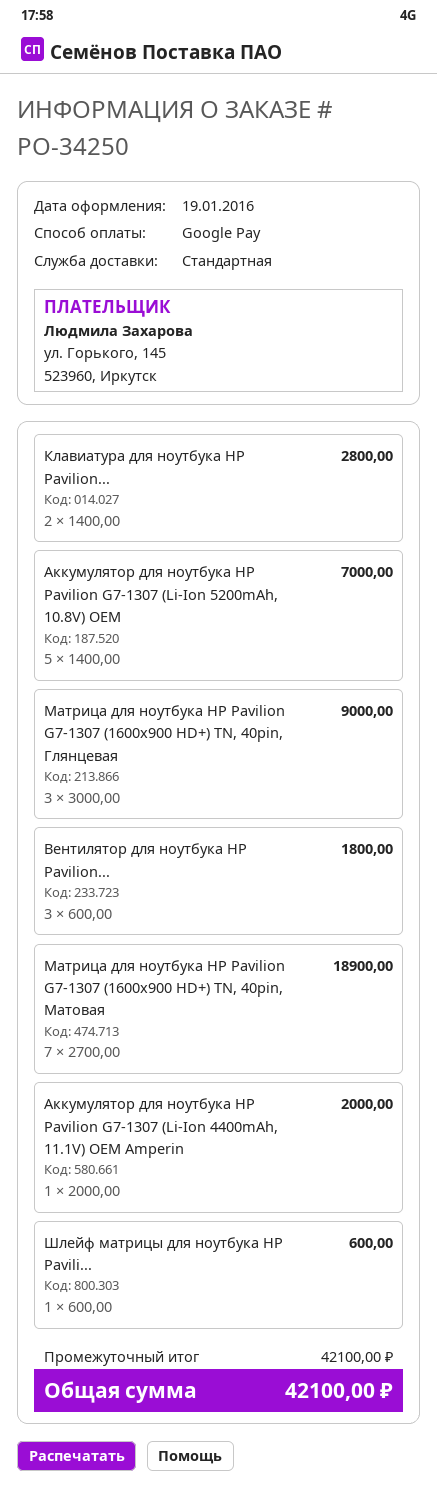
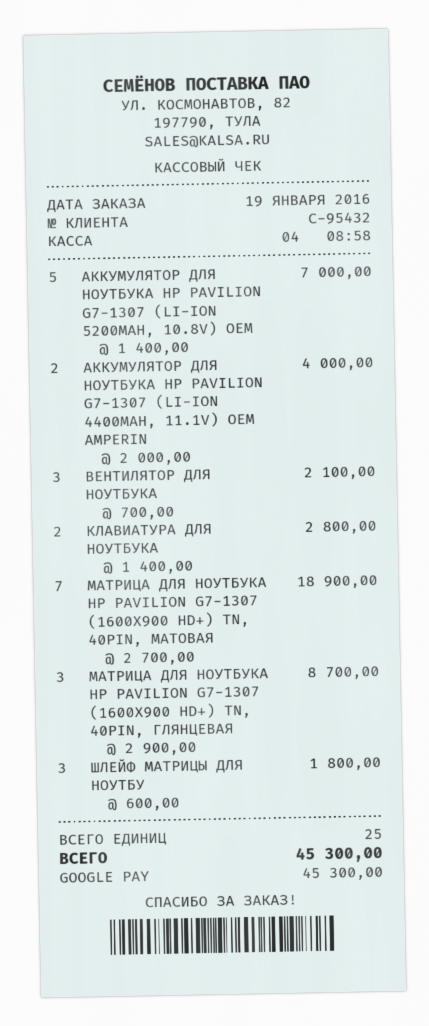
Матрица для ноутбука HP Pavilion G7-1307 (1600x900 HD+) TN, 40pin, Глянцевая: 3 x 3000.00 = 9000.00 -> 3 x 2900.00 = 8700.00
Вентилятор для ноутбука HP Pavilion...: 3 x 600.00 = 1800.00 -> 3 x 700.00 = 2100.00
Аккумулятор для ноутбука HP Pavilion G7-1307 (Li-Ion 4400mAh, 11.1V) OEM Amperin: 1 x 2000.00 = 2000.00 -> 2 x 2000.00 = 4000.00
Шлейф матрицы для ноутбука HP Pavili...: 1 x 600.00 = 600.00 -> 3 x 600.00 = 1800.00
total: 42100.00 -> 45300.00

